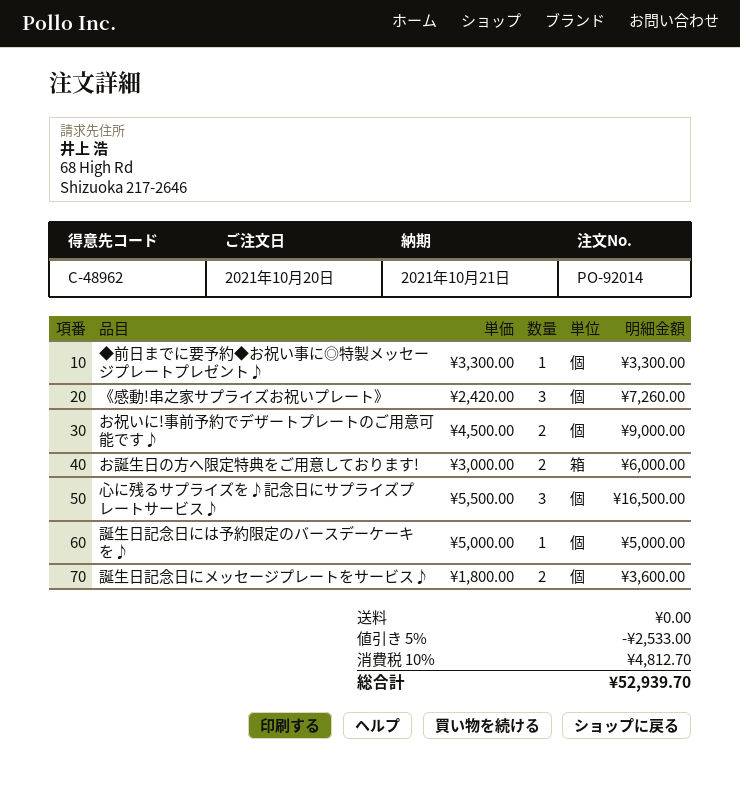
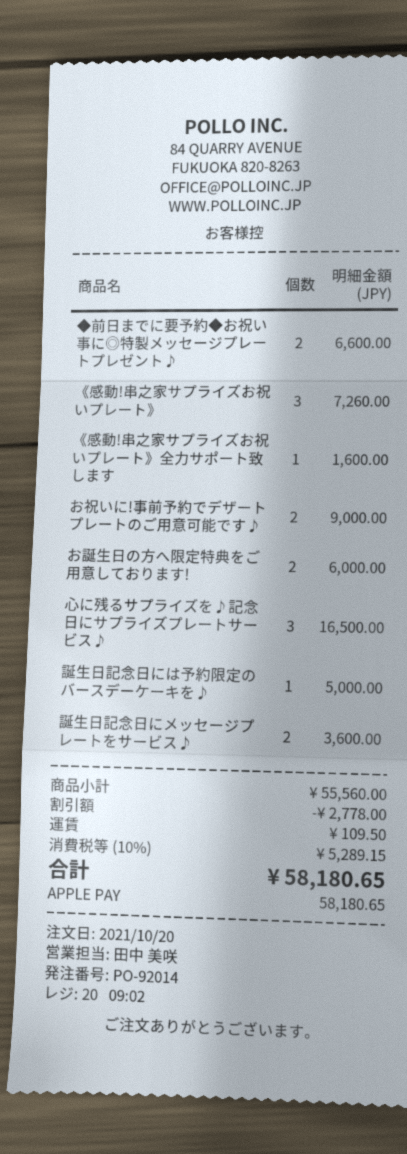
◆前日までに要予約◆お祝い事に◎特製メッセージプレートプレゼント♪: 1 for 3300.00 -> 2 for 6600.00
《感動!串之家サプライズお祝いプレート》全力サポート致します: none -> 1 for 1600.00
discount: 2533.00 -> 2778.00
shipping: 0.00 -> 109.50
tax: 10% = 4812.70 -> 10% = 5289.15
total: 52939.70 -> 58180.65

